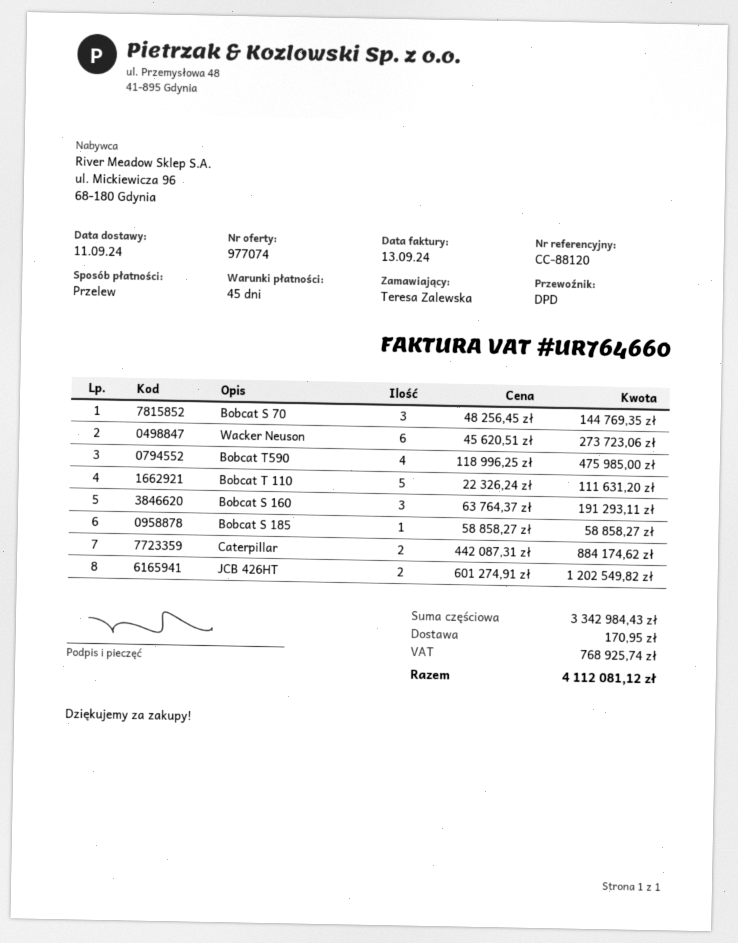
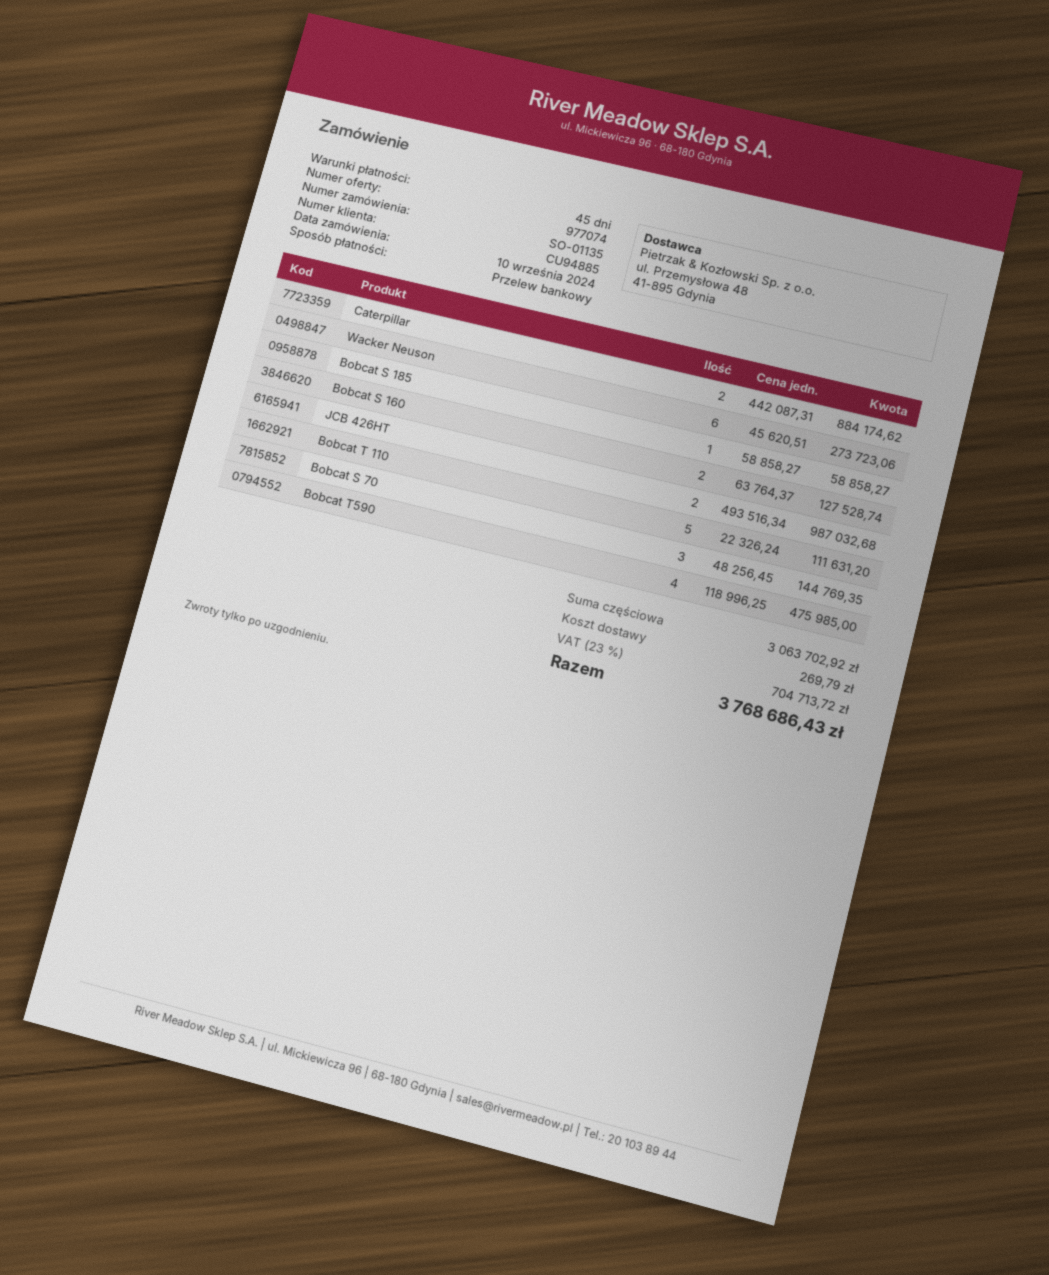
Bobcat S 160: 3 x 63764.37 = 191293.11 -> 2 x 63764.37 = 127528.74
JCB 426HT: 2 x 601274.91 = 1202549.82 -> 2 x 493516.34 = 987032.68
subtotal: 3342984.43 -> 3063702.92
shipping: 170.95 -> 269.79
tax: 768925.74 -> 704713.72
total: 4112081.12 -> 3768686.43

